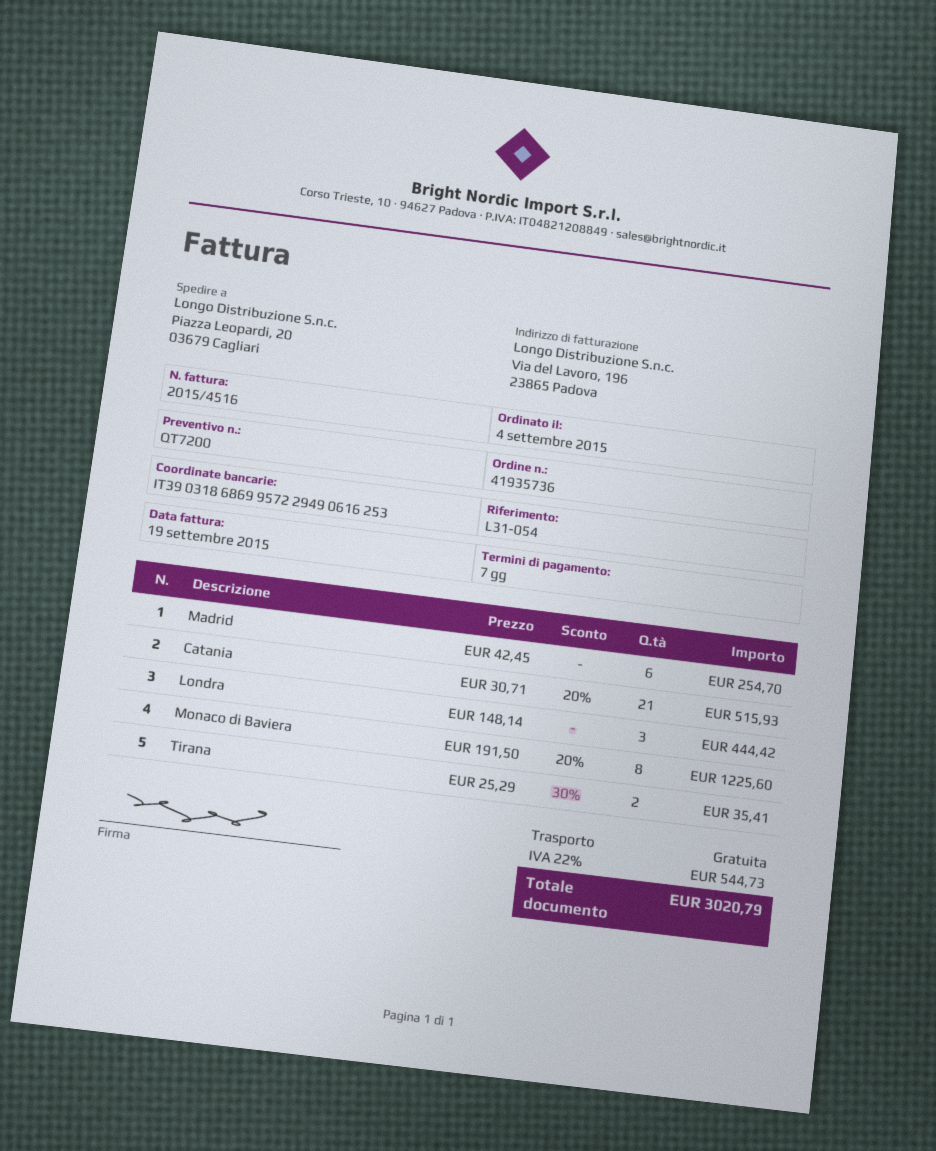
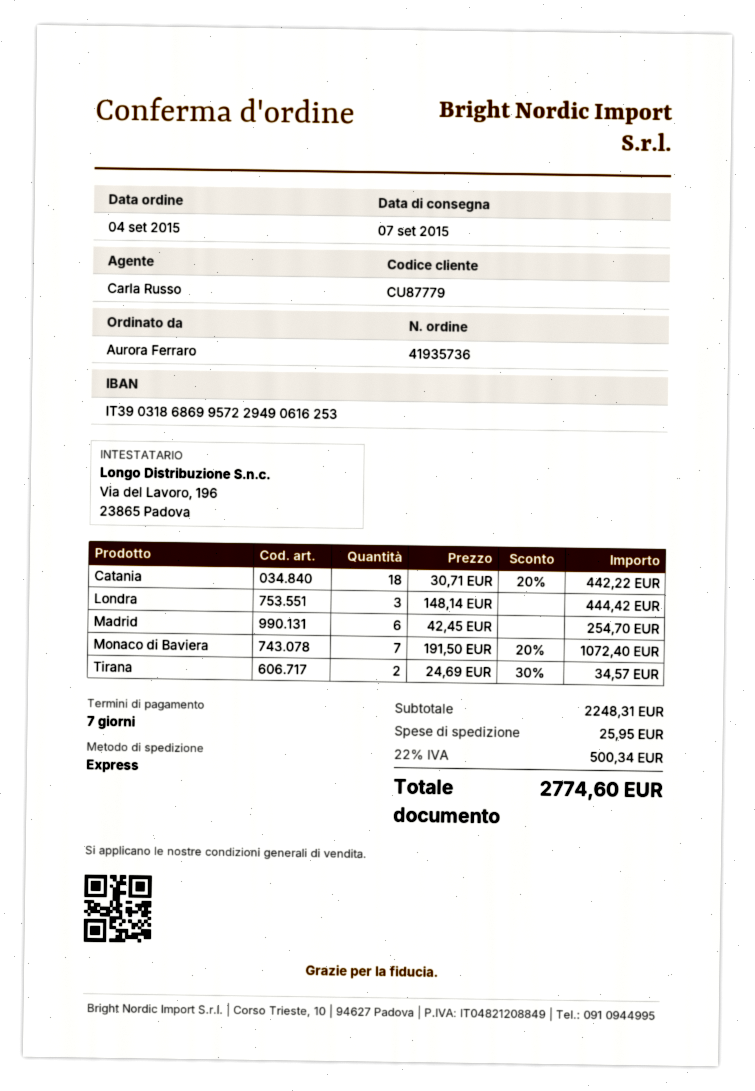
Catania: 21 x 30.71 - 20% = 515.93 -> 18 x 30.71 - 20% = 442.22
Monaco di Baviera: 8 x 191.50 - 20% = 1225.60 -> 7 x 191.50 - 20% = 1072.40
Tirana: 2 x 25.29 - 30% = 35.41 -> 2 x 24.69 - 30% = 34.57
shipping: 0.00 -> 25.95
tax: 22% = 544.73 -> 22% = 500.34
total: 3020.79 -> 2774.60

